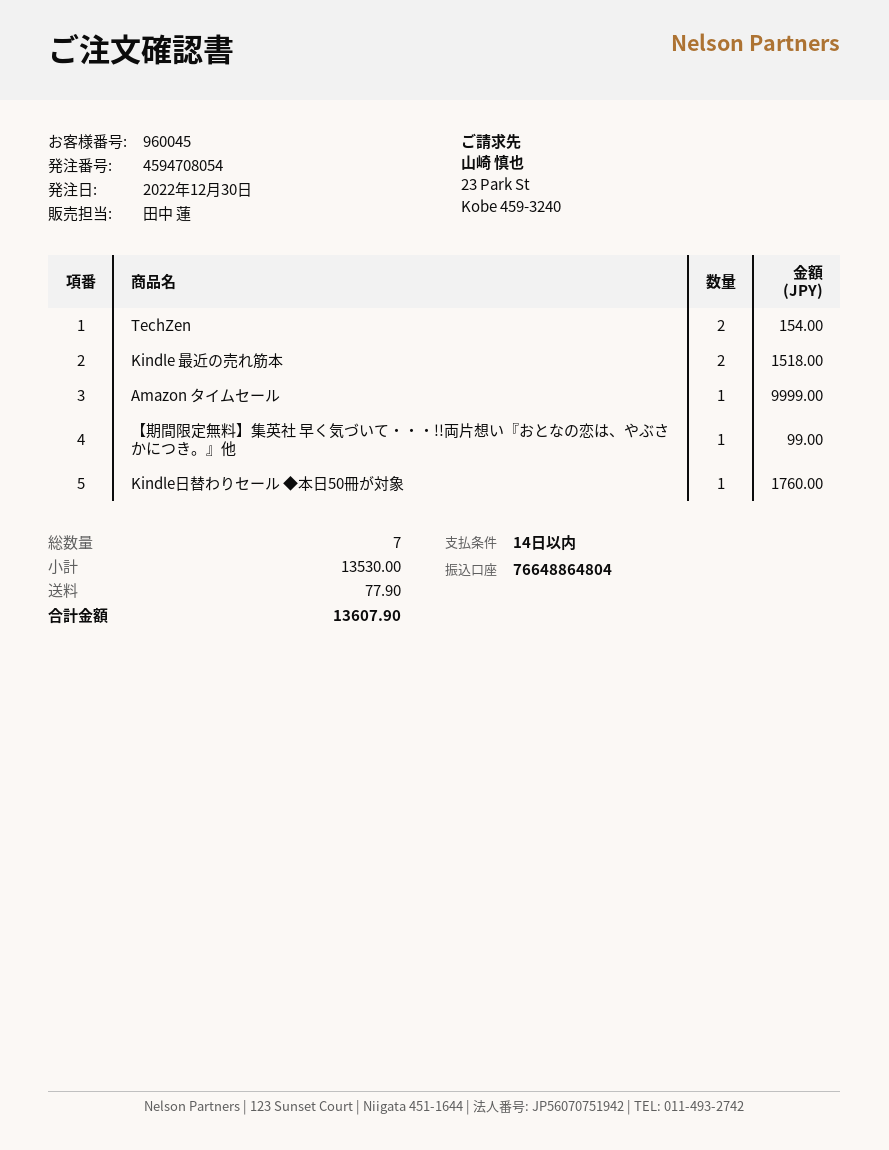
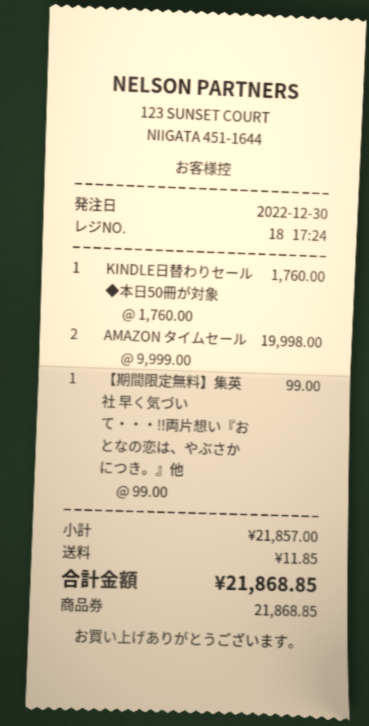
TechZen: 2 for 154.00 -> none
Kindle 最近の売れ筋本: 2 for 1518.00 -> none
Amazon タイムセール: 1 for 9999.00 -> 2 for 19998.00
subtotal: 13530.00 -> 21857.00
shipping: 77.90 -> 11.85
total: 13607.90 -> 21868.85

